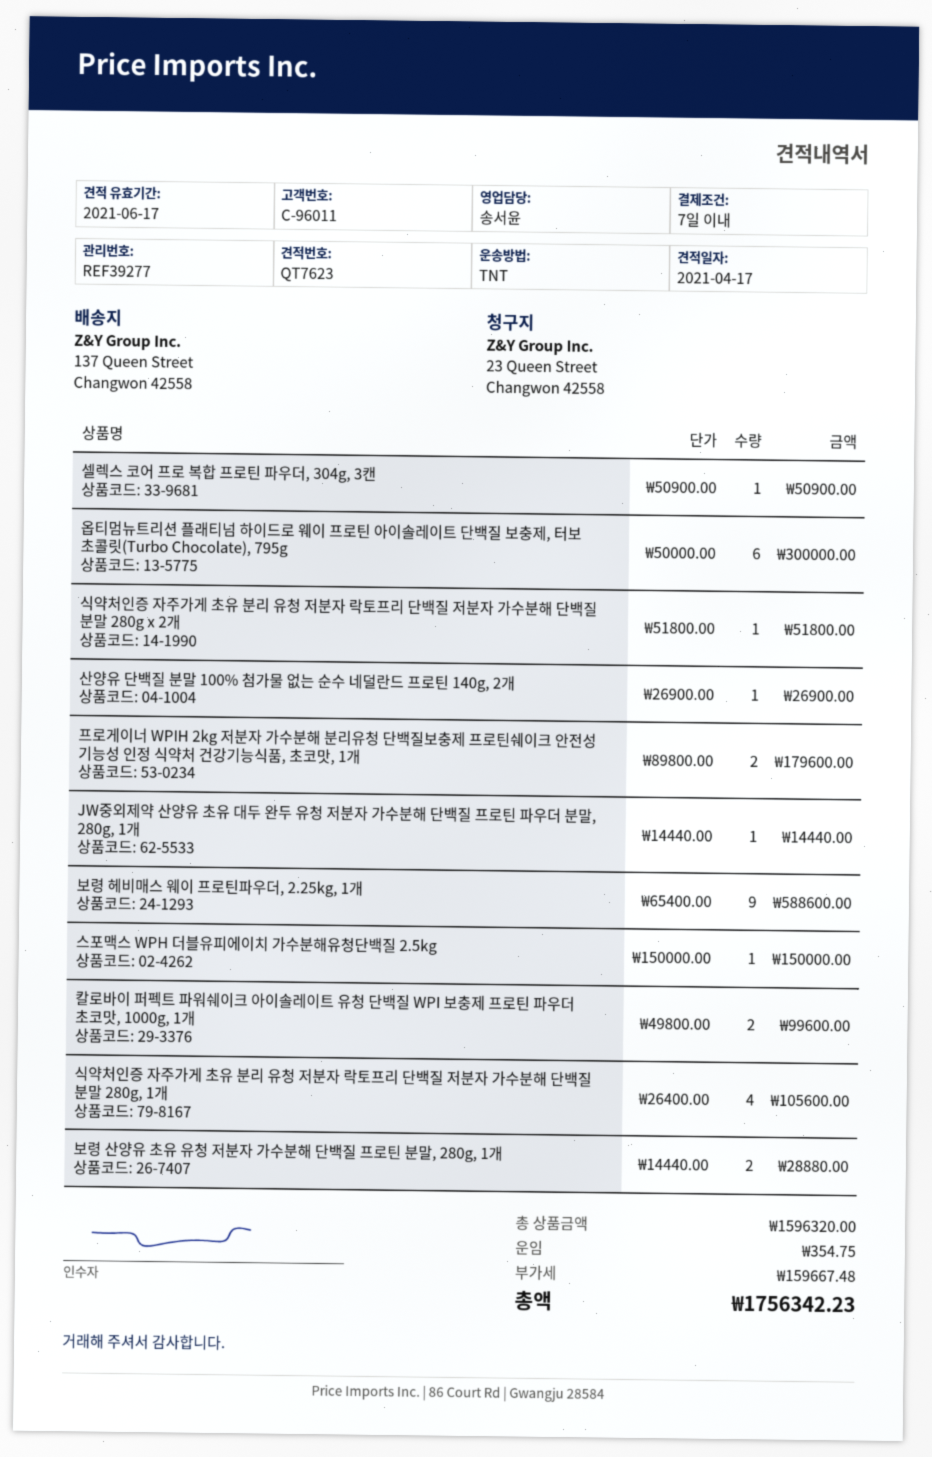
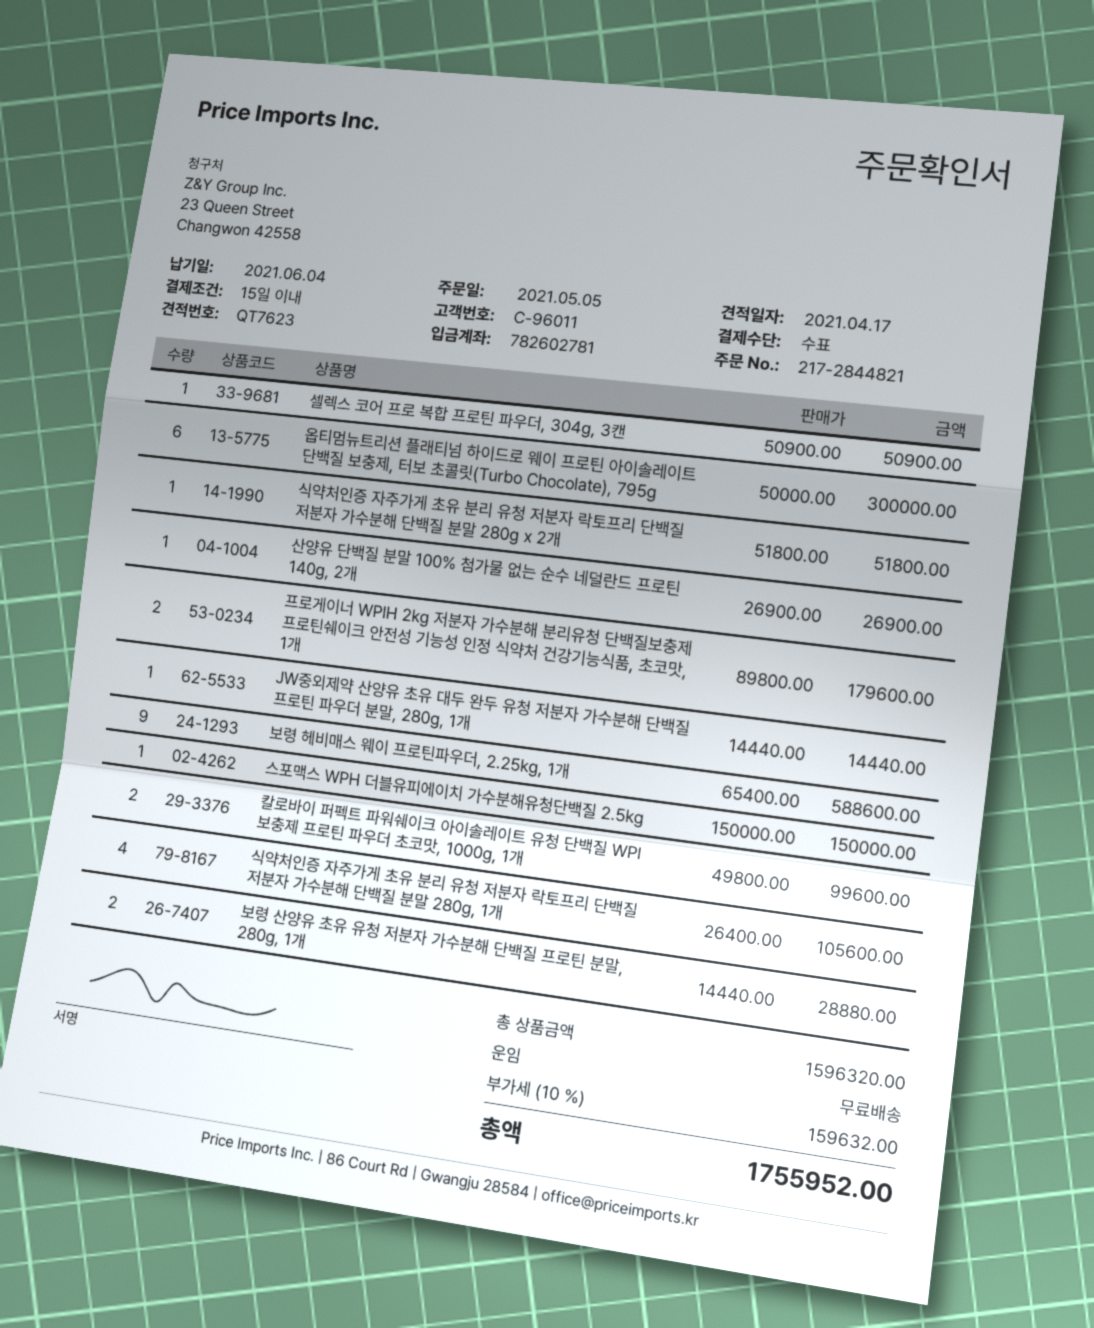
payment terms: 7 days -> 15 days
shipping: 354.75 -> 0.00
tax: 159667.48 -> 159632.00
total: 1756342.23 -> 1755952.00

